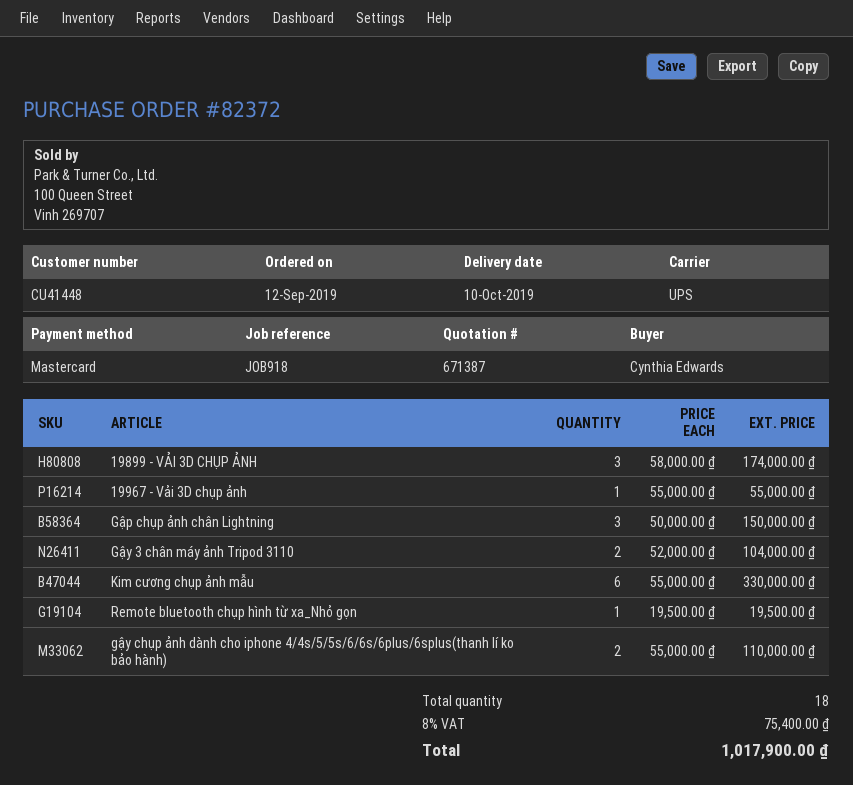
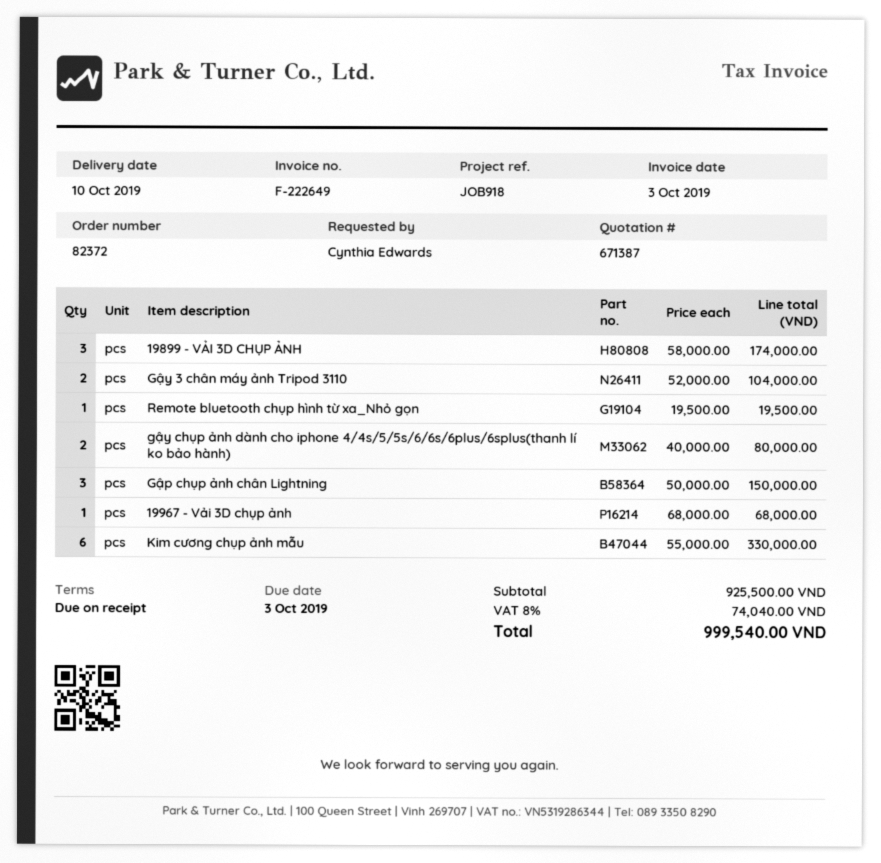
19967 - Vải 3D chụp ảnh: 1 x 55000.00 = 55000.00 -> 1 x 68000.00 = 68000.00
gậy chụp ảnh dành cho iphone 4/4s/5/5s/6/6s/6plus/6splus(thanh lí ko bảo hành): 2 x 55000.00 = 110000.00 -> 2 x 40000.00 = 80000.00
tax: 8% = 75400.00 -> 8% = 74040.00
total: 1017900.00 -> 999540.00

